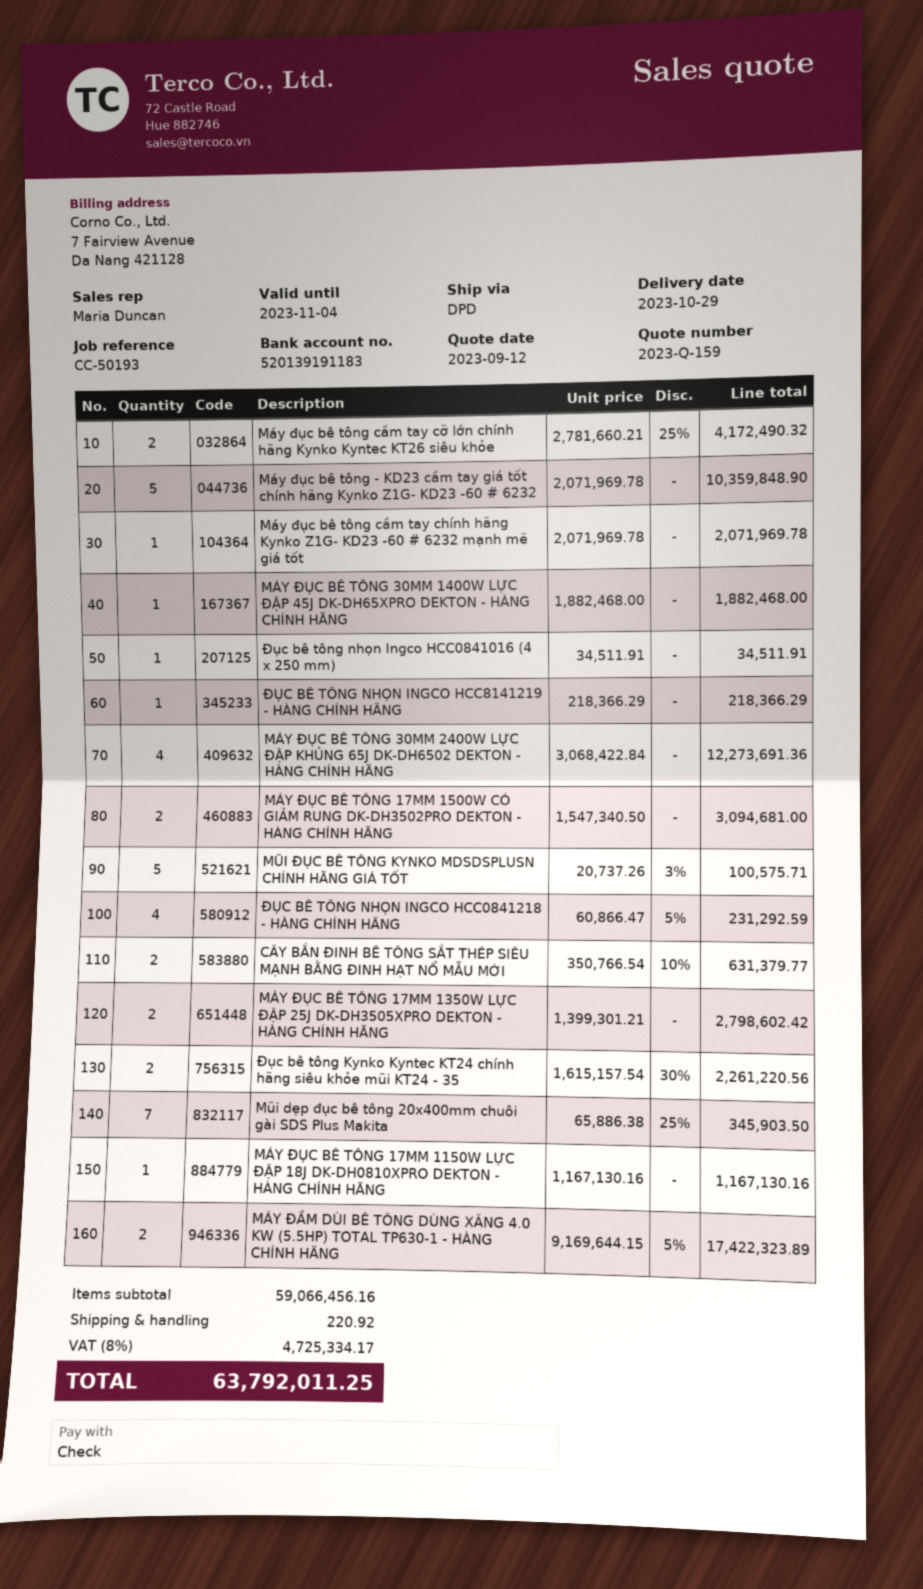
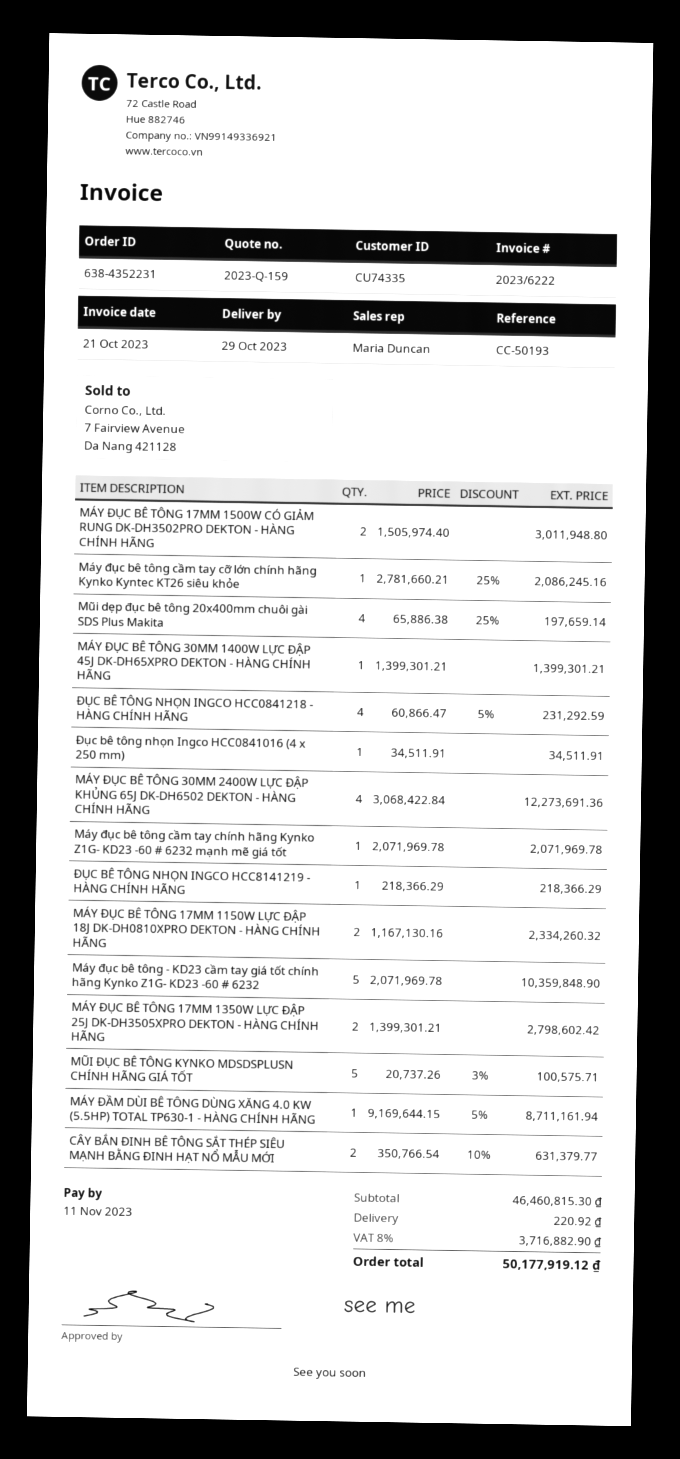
Máy đục bê tông cầm tay cỡ lớn chính hãng Kynko Kyntec KT26 siêu khỏe: 2 x 2781660.21 - 25% = 4172490.32 -> 1 x 2781660.21 - 25% = 2086245.16
MÁY ĐỤC BÊ TÔNG 30MM 1400W LỰC ĐẬP 45J DK-DH65XPRO DEKTON - HÀNG CHÍNH HÃNG: 1 x 1882468.00 = 1882468.00 -> 1 x 1399301.21 = 1399301.21
MÁY ĐỤC BÊ TÔNG 17MM 1500W CÓ GIẢM RUNG DK-DH3502PRO DEKTON - HÀNG CHÍNH HÃNG: 2 x 1547340.50 = 3094681.00 -> 2 x 1505974.40 = 3011948.80
Đục bê tông Kynko Kyntec KT24 chính hãng siêu khỏe mũi KT24 - 35: 2 x 1615157.54 - 30% = 2261220.56 -> none
Mũi dẹp đục bê tông 20x400mm chuôi gài SDS Plus Makita: 7 x 65886.38 - 25% = 345903.50 -> 4 x 65886.38 - 25% = 197659.14
MÁY ĐỤC BÊ TÔNG 17MM 1150W LỰC ĐẬP 18J DK-DH0810XPRO DEKTON - HÀNG CHÍNH HÃNG: 1 x 1167130.16 = 1167130.16 -> 2 x 1167130.16 = 2334260.32
MÁY ĐẦM DÙI BÊ TÔNG DÙNG XĂNG 4.0 KW (5.5HP) TOTAL TP630-1 - HÀNG CHÍNH HÃNG: 2 x 9169644.15 - 5% = 17422323.89 -> 1 x 9169644.15 - 5% = 8711161.94
subtotal: 59066456.16 -> 46460815.30
tax: 8% = 4725334.17 -> 8% = 3716882.90
total: 63792011.25 -> 50177919.12

